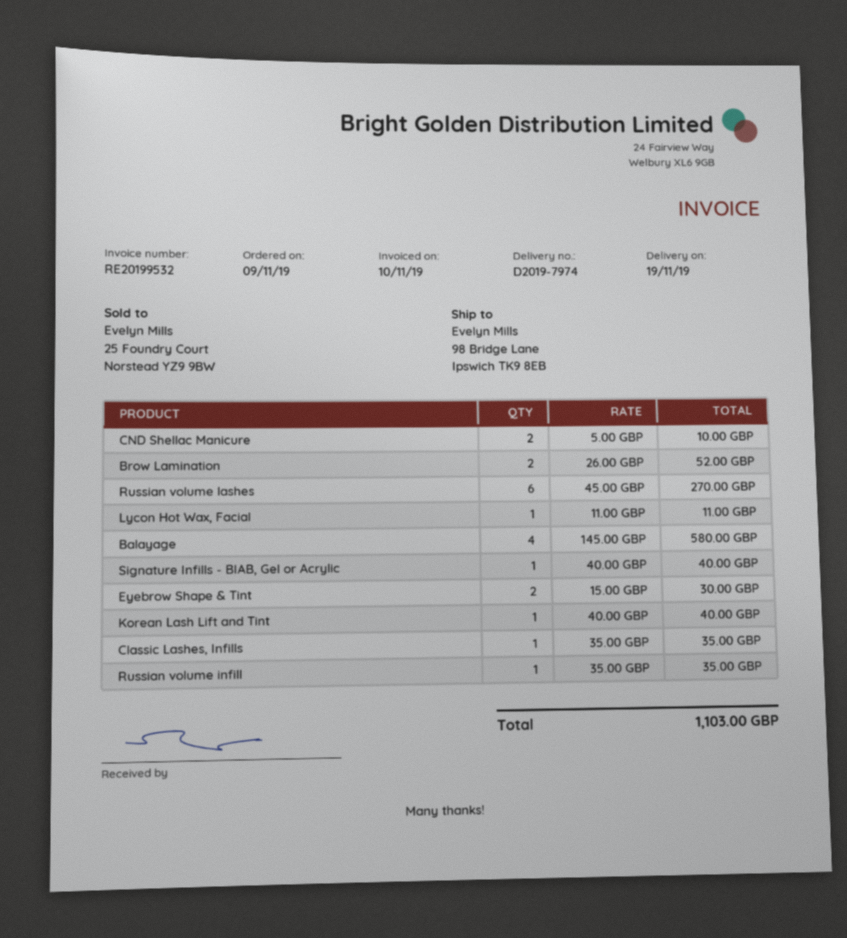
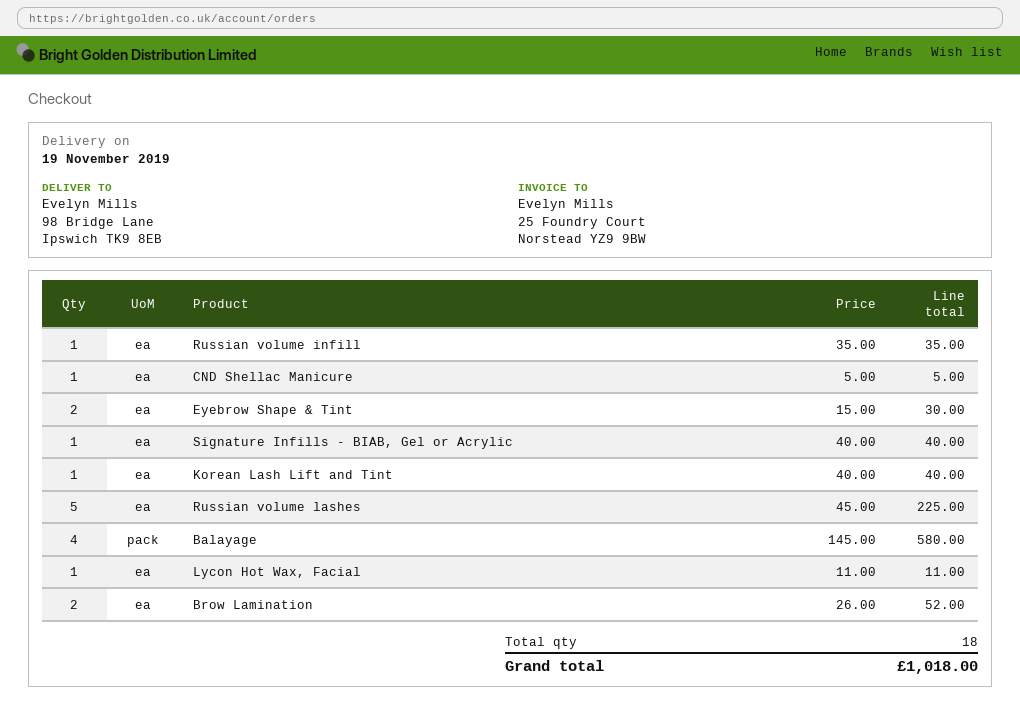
CND Shellac Manicure: 2 x 5.00 = 10.00 -> 1 x 5.00 = 5.00
Russian volume lashes: 6 x 45.00 = 270.00 -> 5 x 45.00 = 225.00
Classic Lashes, Infills: 1 x 35.00 = 35.00 -> none
total: 1103.00 -> 1018.00

